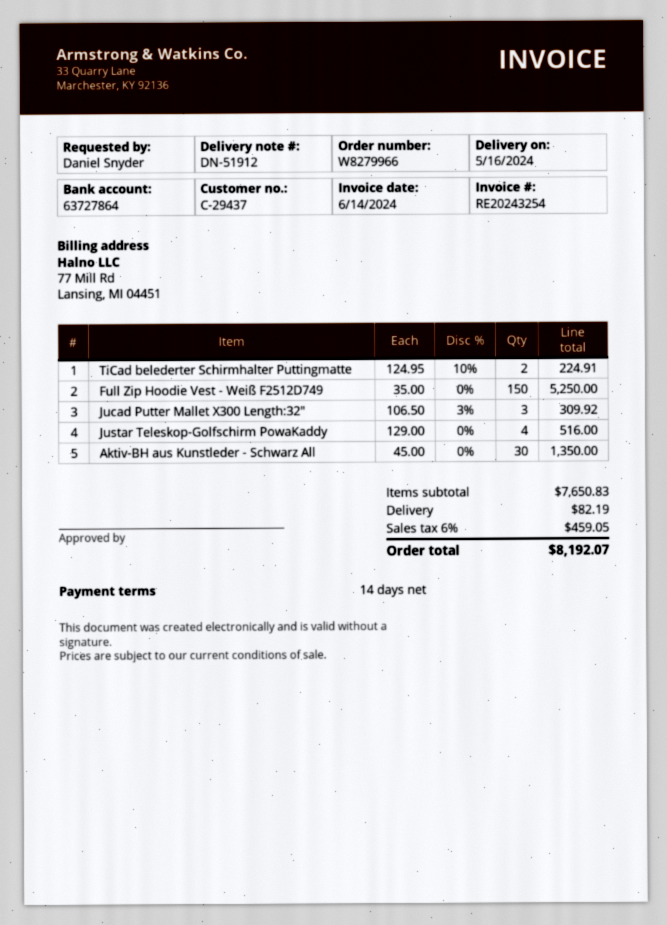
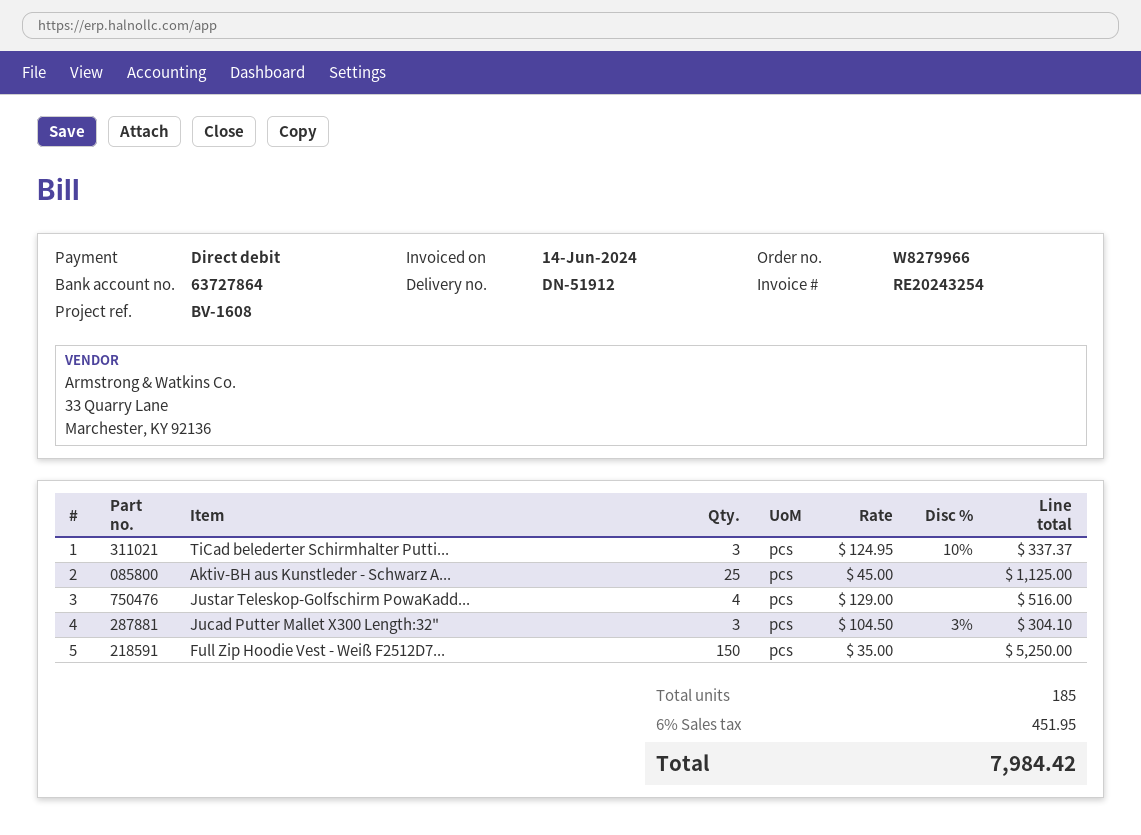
TiCad belederter Schirmhalter Puttingmatte: 2 x 124.95 - 10% = 224.91 -> 3 x 124.95 - 10% = 337.37
Jucad Putter Mallet X300 Length:32": 3 x 106.50 - 3% = 309.92 -> 3 x 104.50 - 3% = 304.10
Aktiv-BH aus Kunstleder - Schwarz All: 30 x 45.00 = 1350.00 -> 25 x 45.00 = 1125.00
shipping: 82.19 -> none
tax: 6% = 459.05 -> 6% = 451.95
total: 8192.07 -> 7984.42

